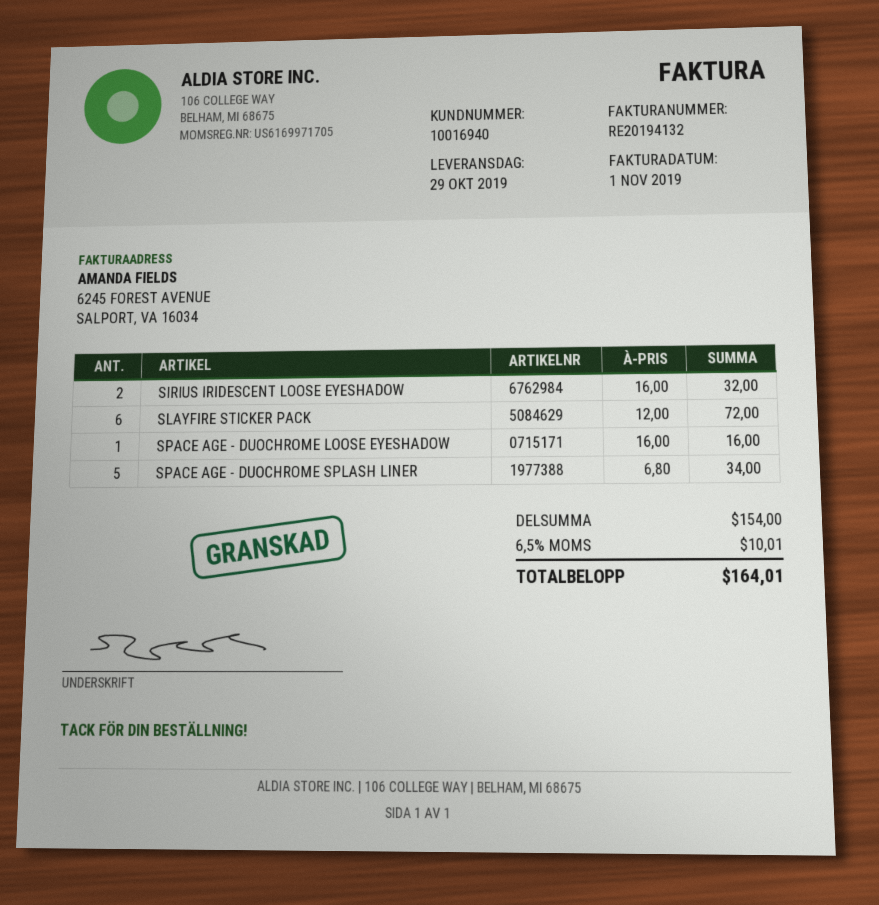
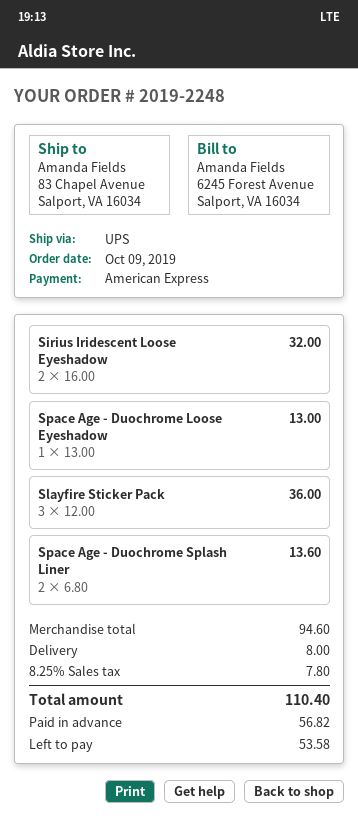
SLAYFIRE STICKER PACK: 6 x 12.00 = 72.00 -> 3 x 12.00 = 36.00
SPACE AGE - DUOCHROME LOOSE EYESHADOW: 1 x 16.00 = 16.00 -> 1 x 13.00 = 13.00
SPACE AGE - DUOCHROME SPLASH LINER: 5 x 6.80 = 34.00 -> 2 x 6.80 = 13.60
subtotal: 154.00 -> 94.60
shipping: none -> 8.00
tax: 6.5% = 10.01 -> 8.25% = 7.80
total: 164.01 -> 110.40

